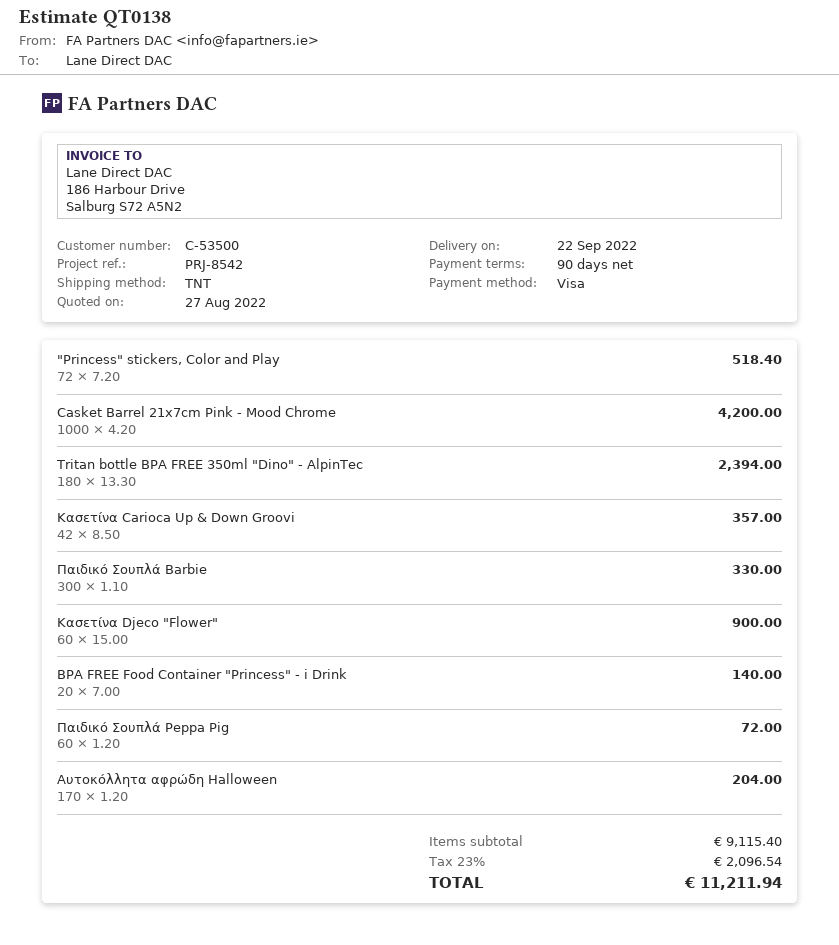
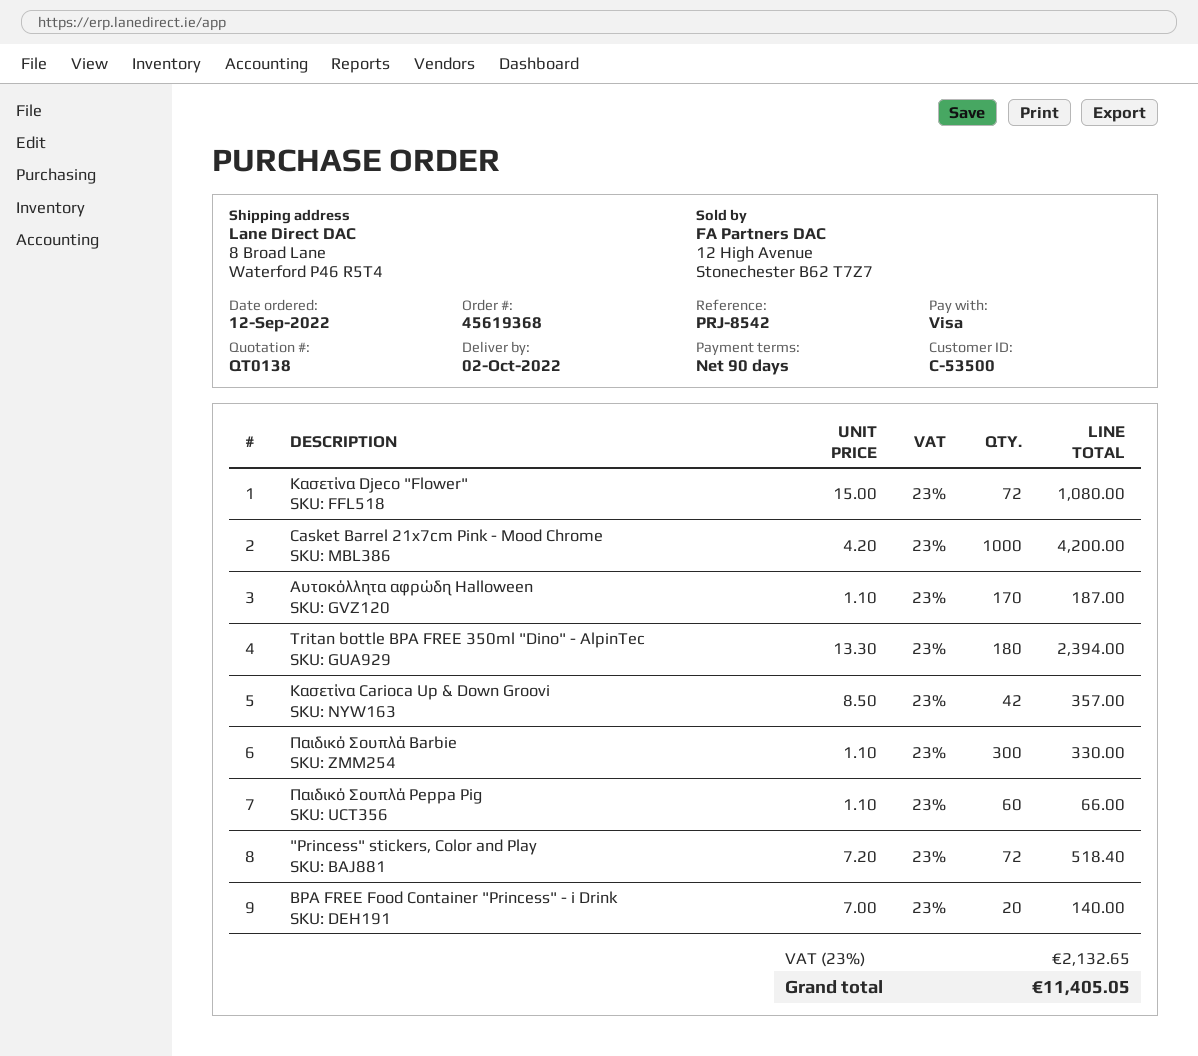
delivery date: 2022-09-22 -> 2022-10-02
Κασετίνα Djeco "Flower": 60 x 15.00 = 900.00 -> 72 x 15.00 = 1080.00
Παιδικό Σουπλά Peppa Pig: 60 x 1.20 = 72.00 -> 60 x 1.10 = 66.00
Αυτοκόλλητα αφρώδη Halloween: 170 x 1.20 = 204.00 -> 170 x 1.10 = 187.00
tax: 23% = 2096.54 -> 23% = 2132.65
total: 11211.94 -> 11405.05

